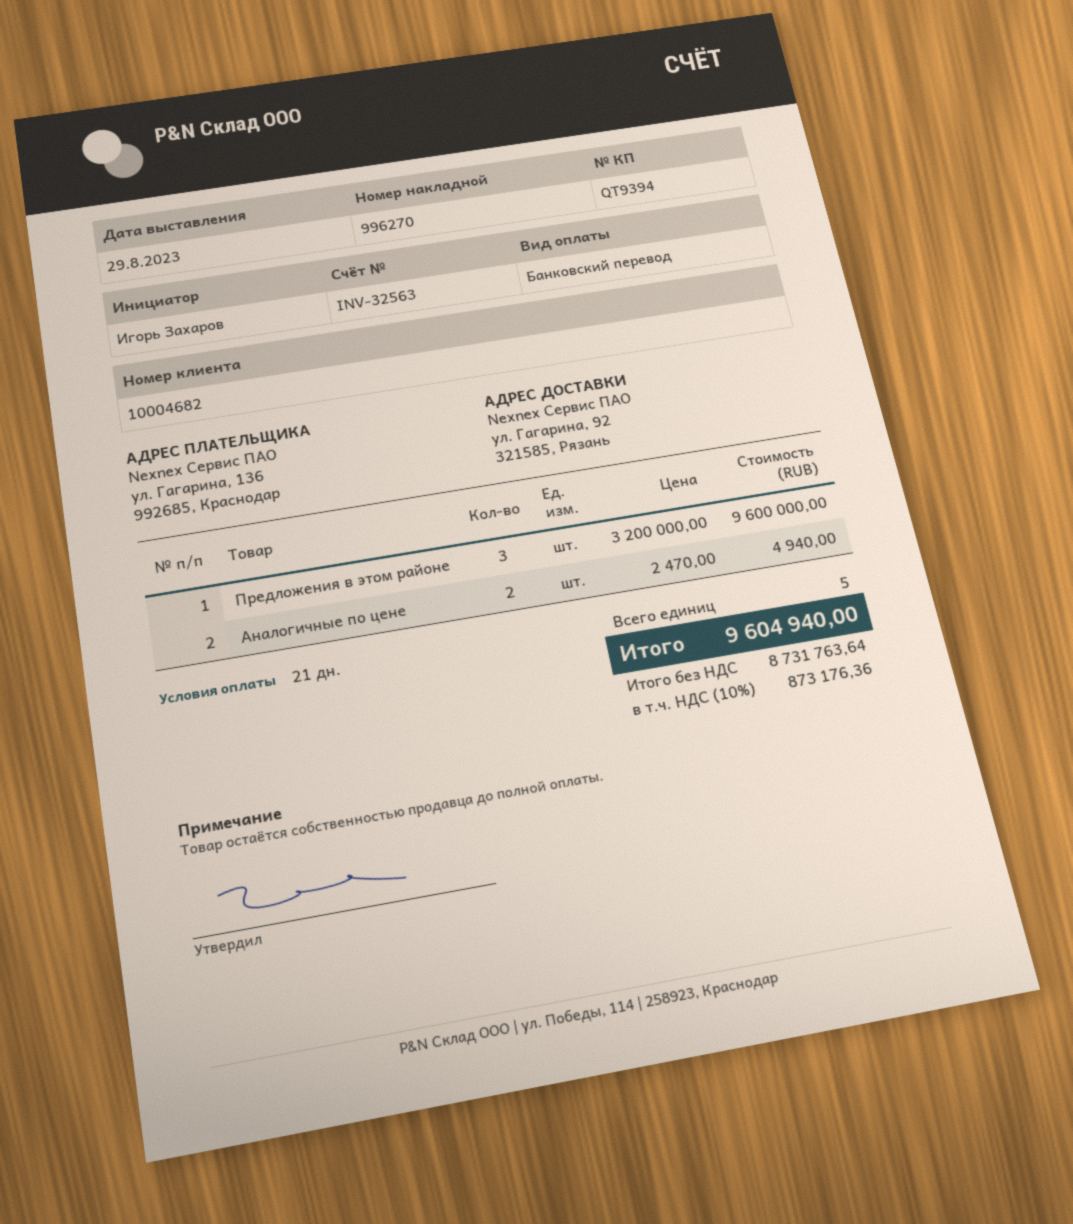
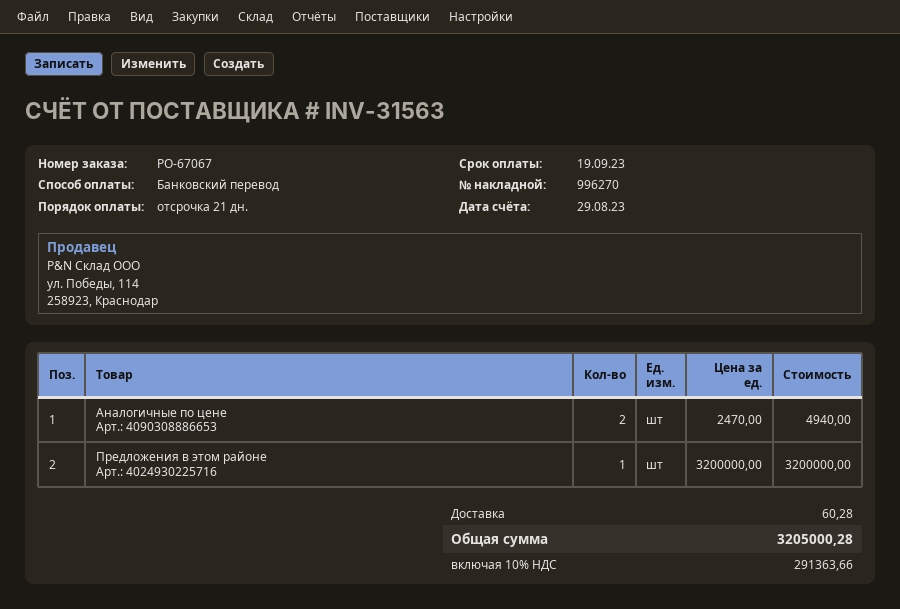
invoice number: INV-32563 -> INV-31563
Предложения в этом районе: 3 x 3200000.00 = 9600000.00 -> 1 x 3200000.00 = 3200000.00
shipping: none -> 60.28
tax: 10% = 873176.36 -> 10% = 291363.66
total: 9604940.00 -> 3205000.28

